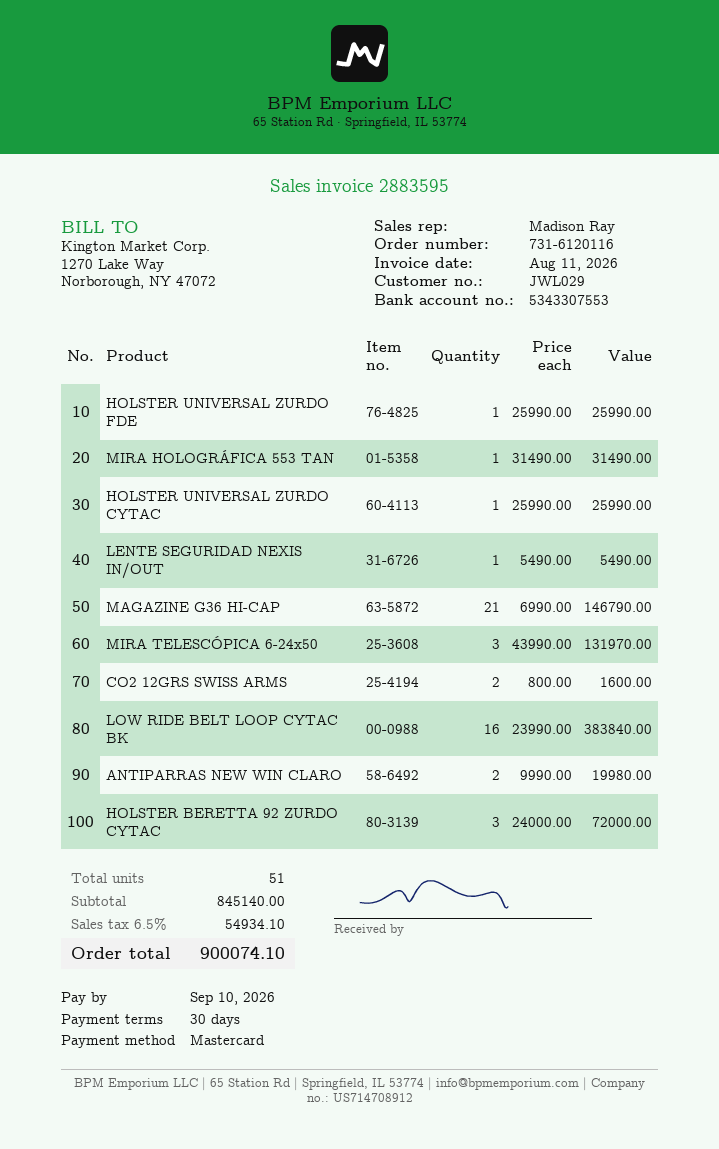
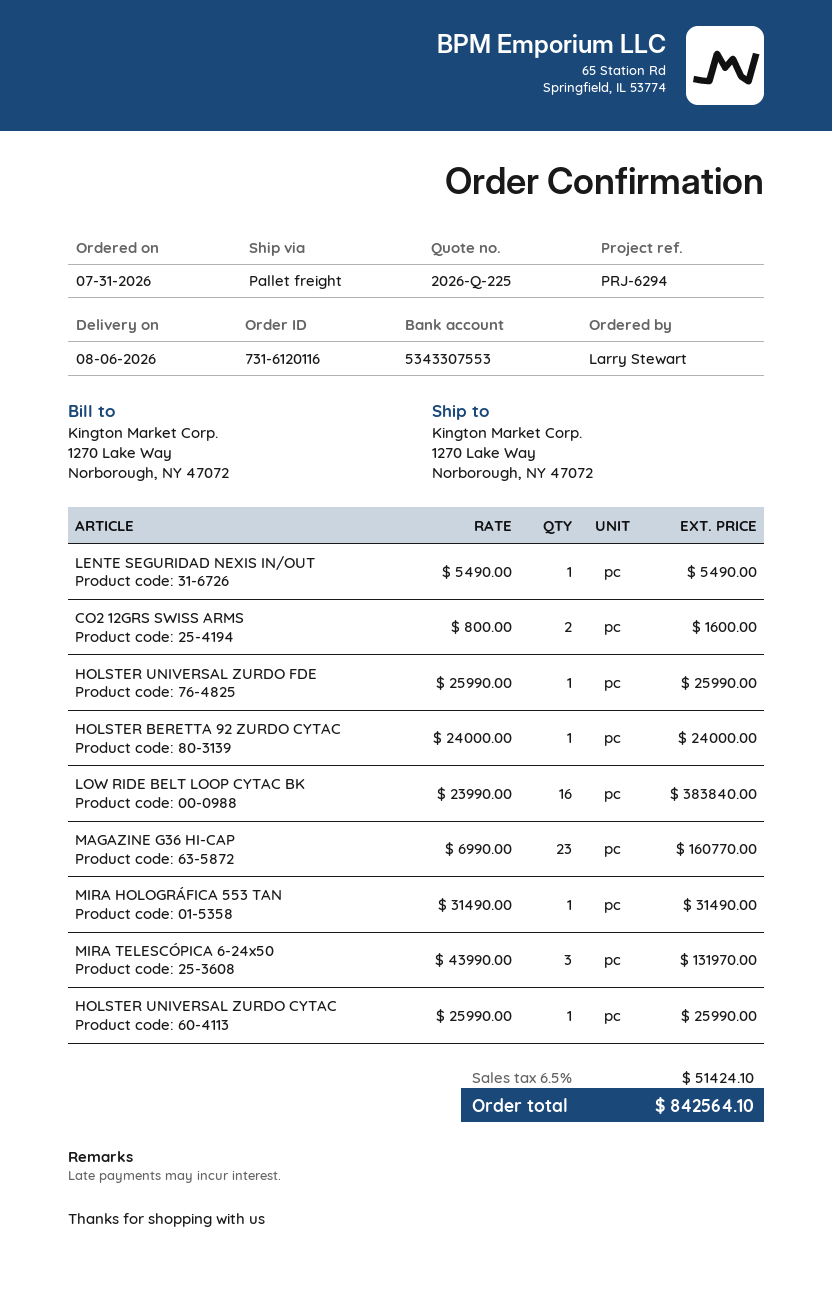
MAGAZINE G36 HI-CAP: 21 x 6990.00 = 146790.00 -> 23 x 6990.00 = 160770.00
ANTIPARRAS NEW WIN CLARO: 2 x 9990.00 = 19980.00 -> none
HOLSTER BERETTA 92 ZURDO CYTAC: 3 x 24000.00 = 72000.00 -> 1 x 24000.00 = 24000.00
tax: 6.5% = 54934.10 -> 6.5% = 51424.10
total: 900074.10 -> 842564.10

